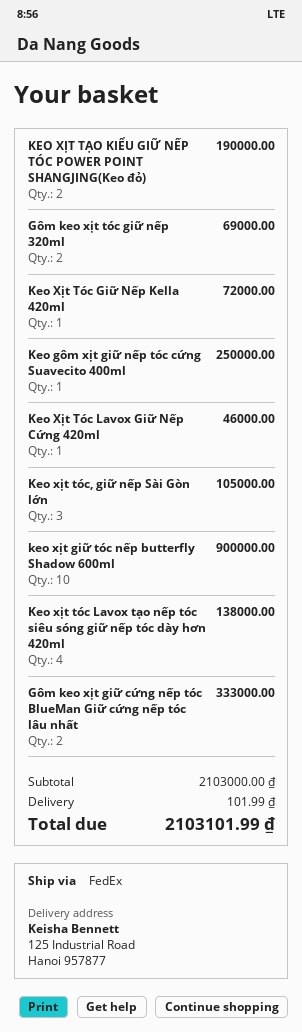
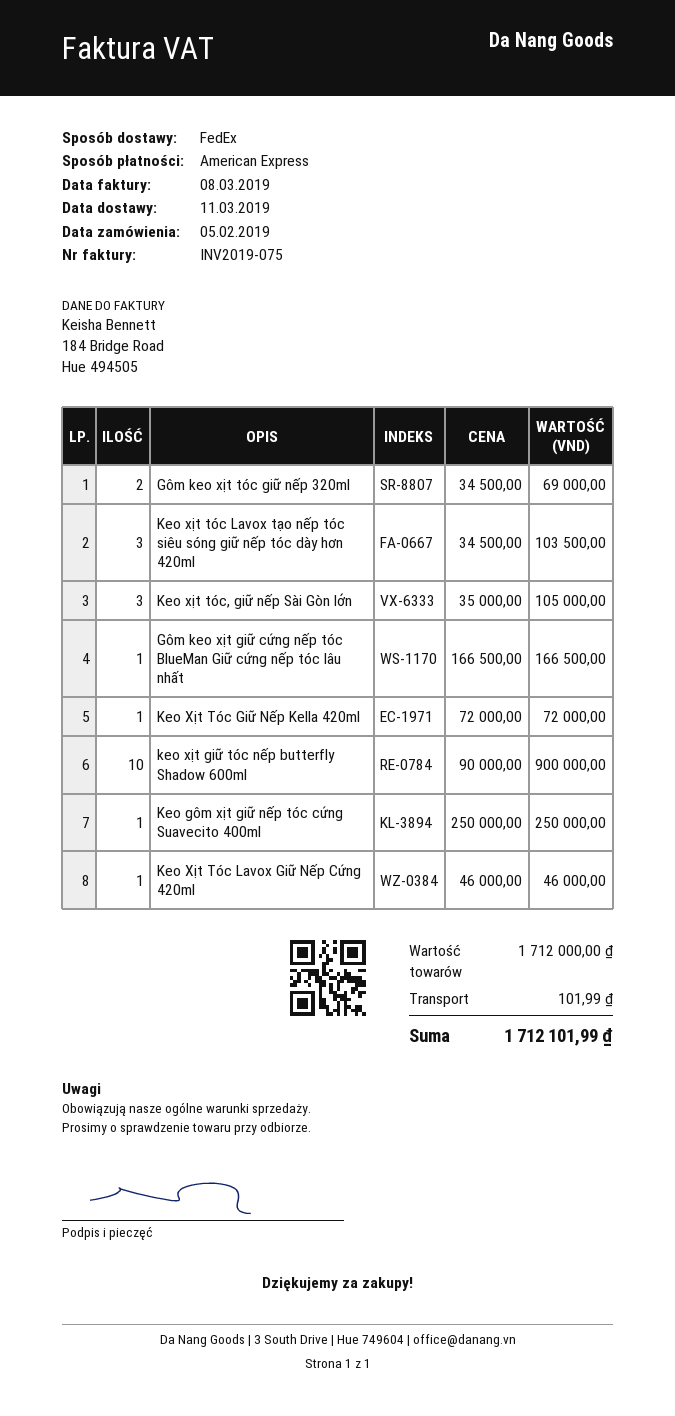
KEO XỊT TẠO KIỂU GIỮ NẾP TÓC POWER POINT SHANGJING(Keo đỏ): 2 for 190000.00 -> none
Keo xịt tóc Lavox tạo nếp tóc siêu sóng giữ nếp tóc dày hơn 420ml: 4 for 138000.00 -> 3 for 103500.00
Gôm keo xịt giữ cứng nếp tóc BlueMan Giữ cứng nếp tóc lâu nhất: 2 for 333000.00 -> 1 for 166500.00
subtotal: 2103000.00 -> 1712000.00
total: 2103101.99 -> 1712101.99

